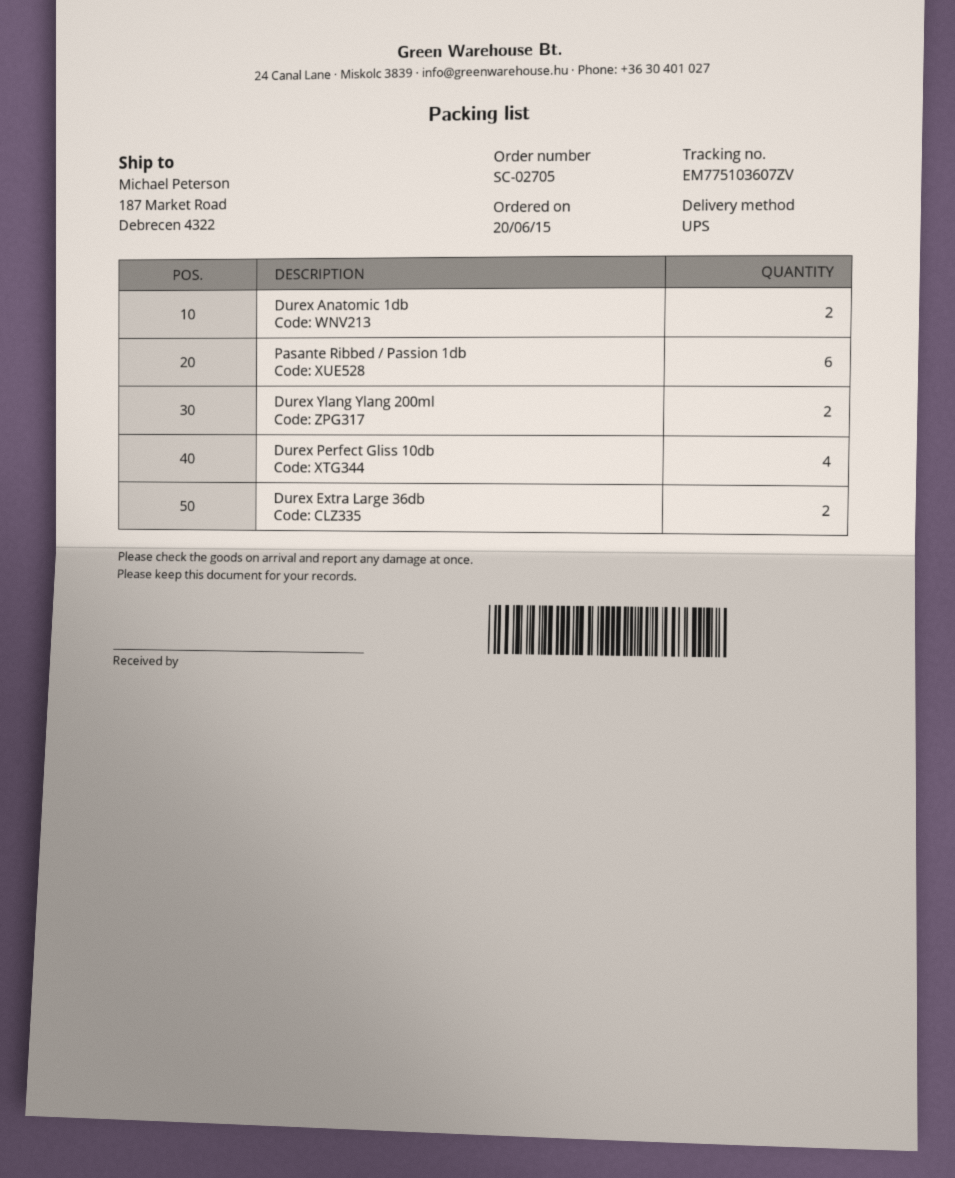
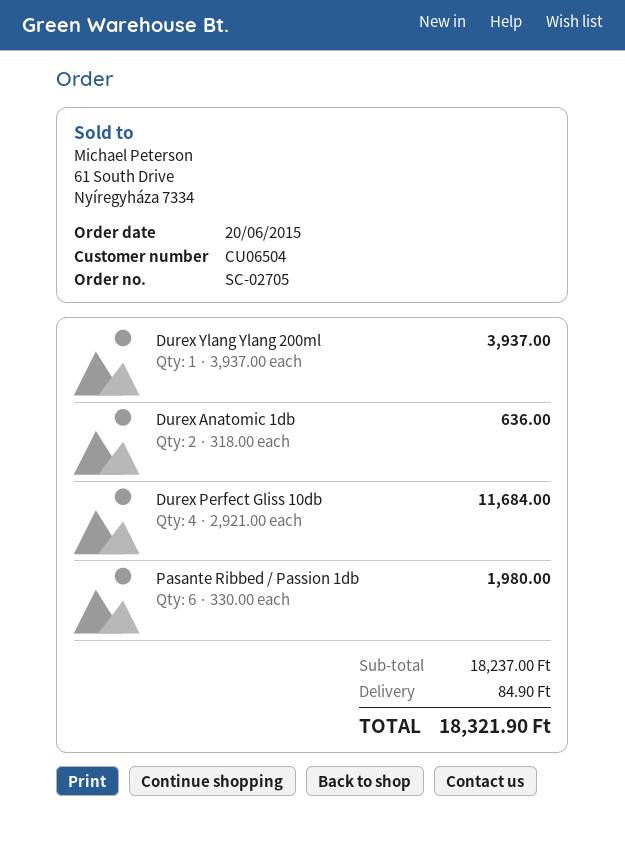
Durex Ylang Ylang 200ml: 2 -> 1
Durex Extra Large 36db: 2 -> none

